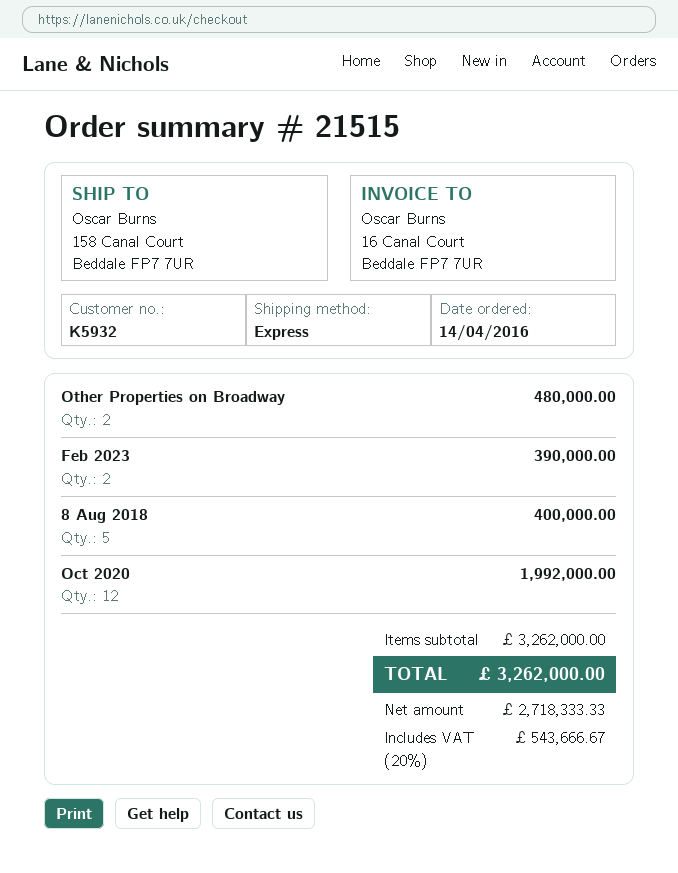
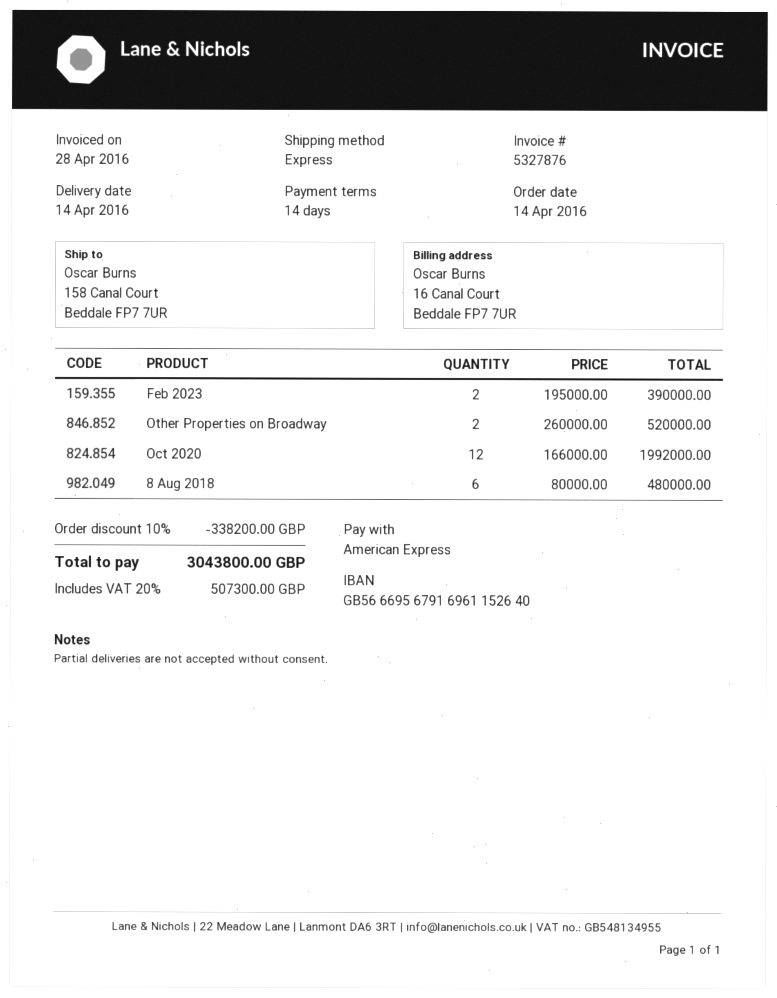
Other Properties on Broadway: 2 for 480000.00 -> 2 for 520000.00
8 Aug 2018: 5 for 400000.00 -> 6 for 480000.00
discount: none -> 10% = 338200.00
tax: 20% = 543666.67 -> 20% = 507300.00
total: 3262000.00 -> 3043800.00

